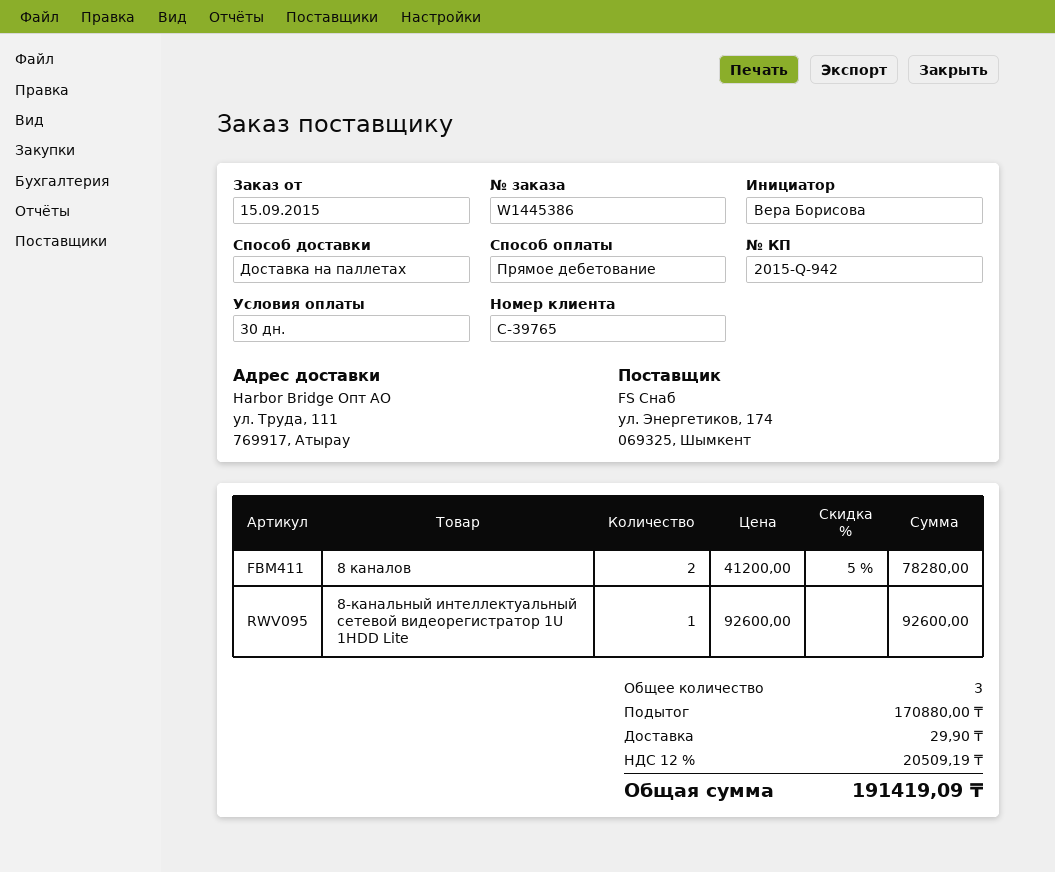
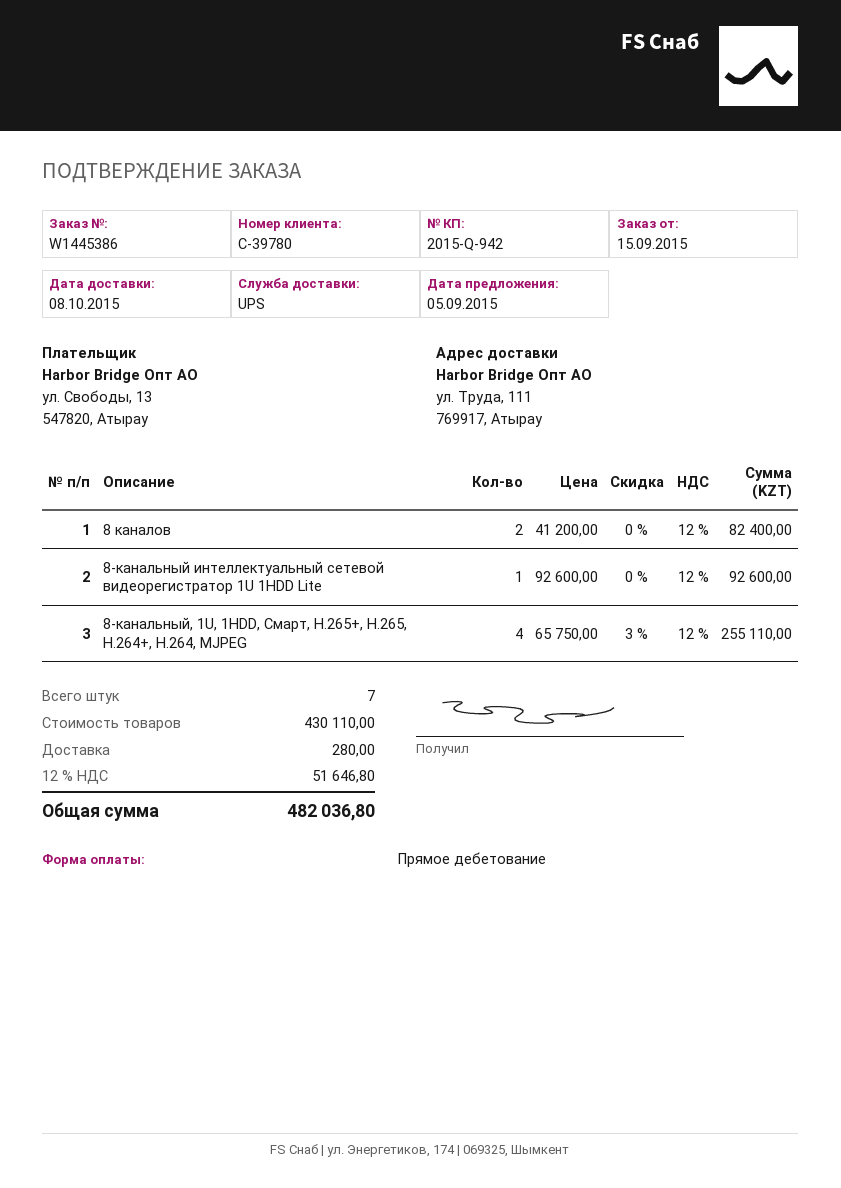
customer number: C-39765 -> C-39780
shipping method: pallet freight -> UPS
8 каналов: 2 x 41200.00 - 5% = 78280.00 -> 2 x 41200.00 = 82400.00
8-канальный, 1U, 1HDD, Смарт, H.265+, H.265, H.264+, H.264, MJPEG: none -> 4 x 65750.00 - 3% = 255110.00
total quantity: 3 -> 7
subtotal: 170880.00 -> 430110.00
shipping: 29.90 -> 280.00
tax: 12% = 20509.19 -> 12% = 51646.80
total: 191419.09 -> 482036.80

